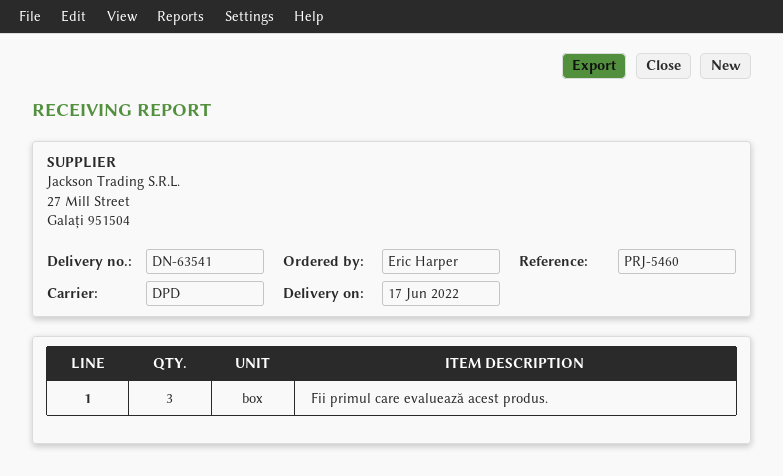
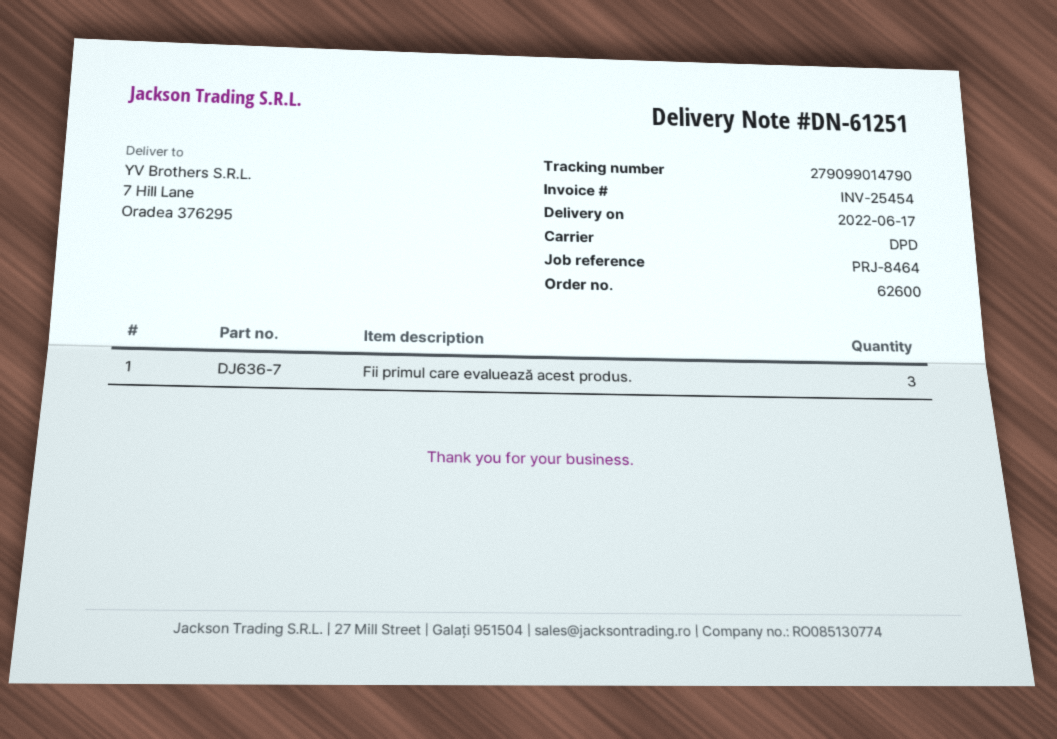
delivery note number: DN-63541 -> DN-61251
reference: PRJ-5460 -> PRJ-8464

